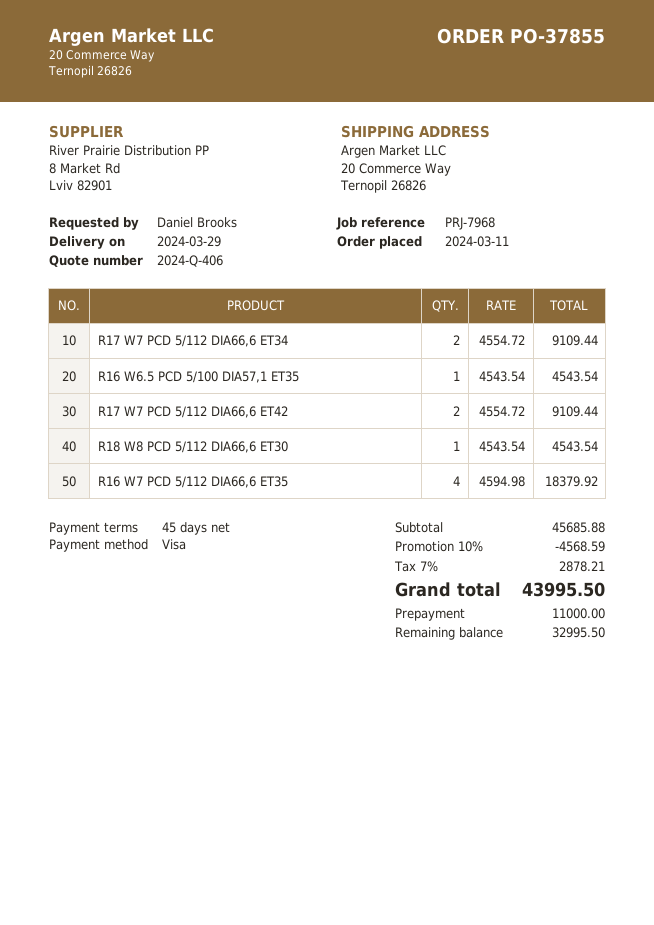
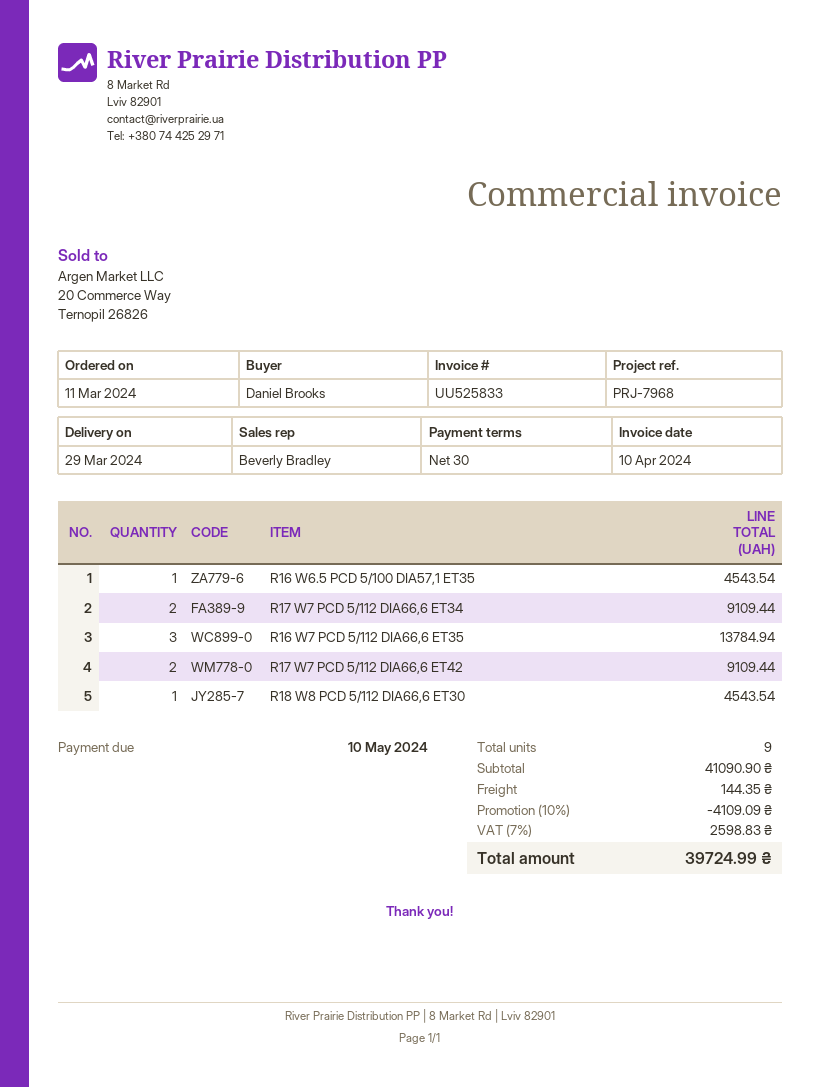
payment terms: 45 days -> 30 days
R16 W7 PCD 5/112 DIA66,6 ET35: 4 for 18379.92 -> 3 for 13784.94
subtotal: 45685.88 -> 41090.90
discount: 10% = 4568.59 -> 10% = 4109.09
shipping: none -> 144.35
tax: 7% = 2878.21 -> 7% = 2598.83
total: 43995.50 -> 39724.99

